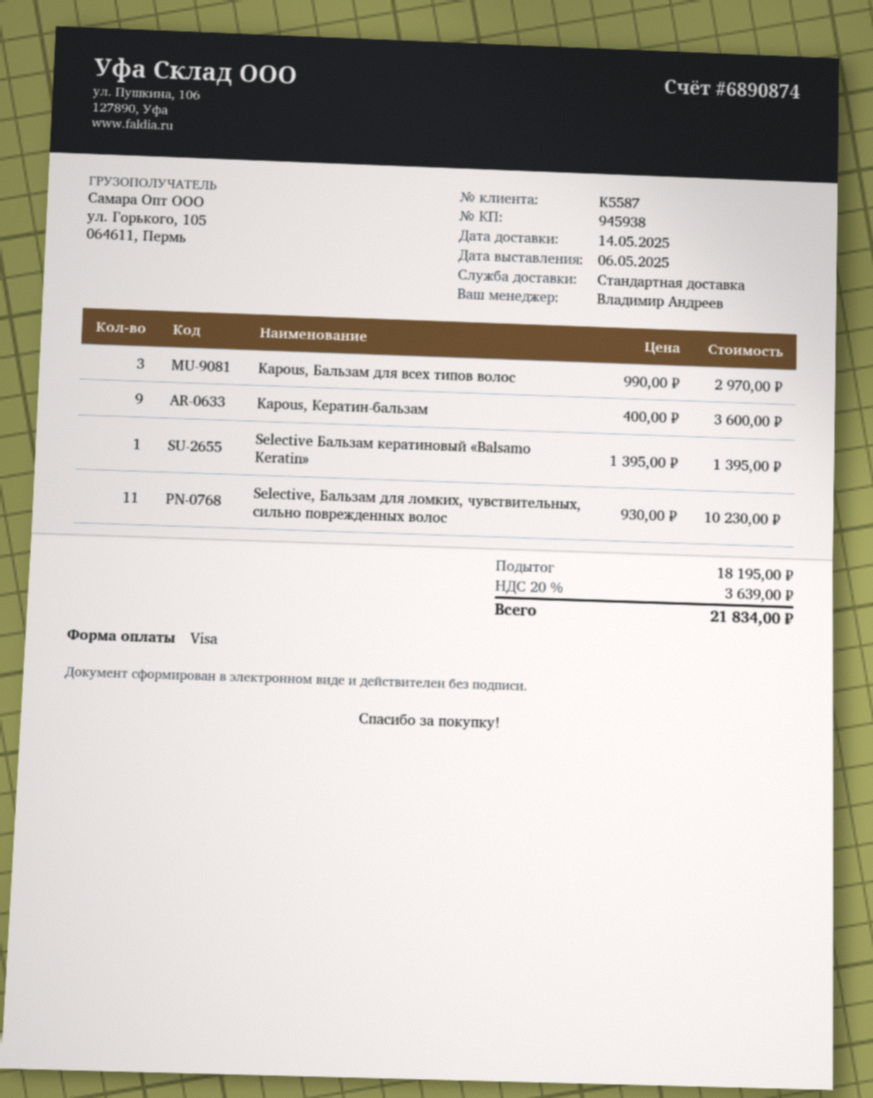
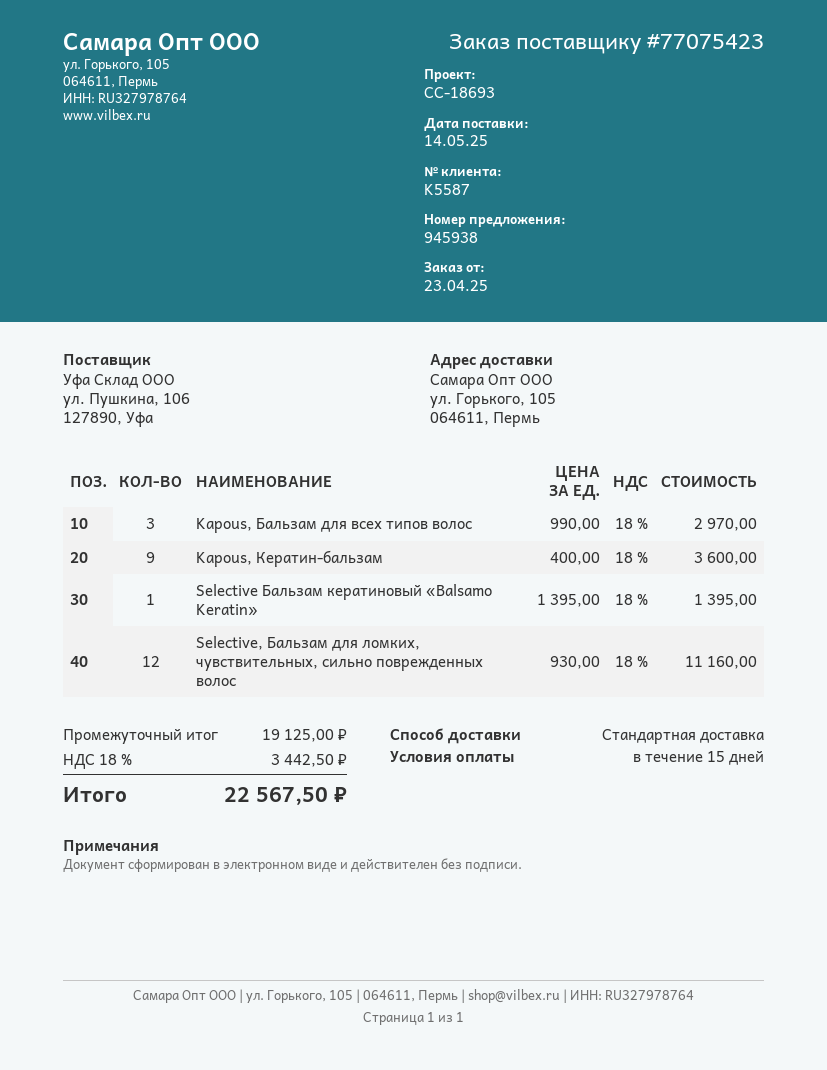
Selective, Бальзам для ломких, чувствительных, сильно поврежденных волос: 11 x 930.00 = 10230.00 -> 12 x 930.00 = 11160.00
subtotal: 18195.00 -> 19125.00
tax: 20% = 3639.00 -> 18% = 3442.50
total: 21834.00 -> 22567.50

